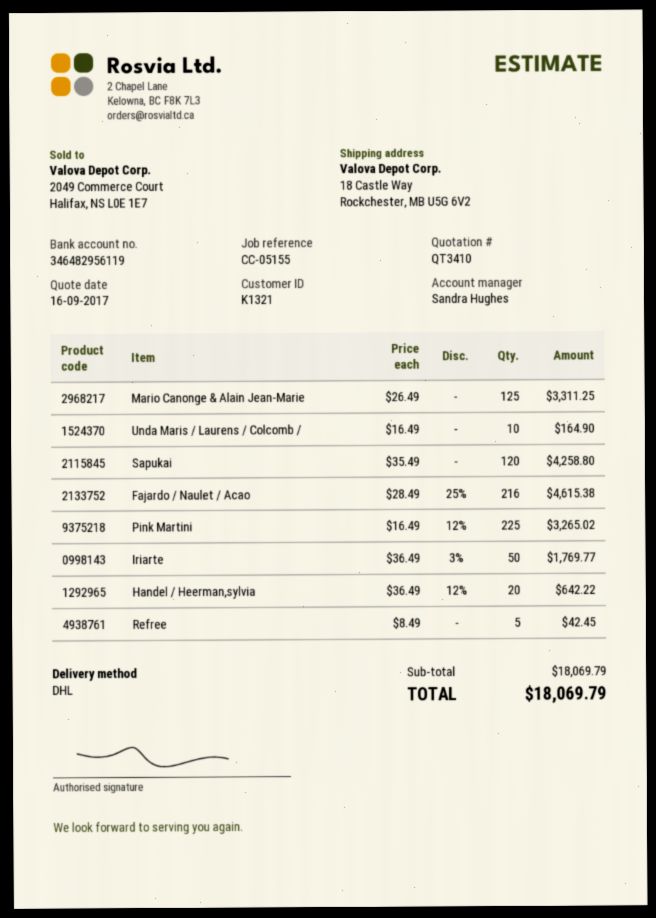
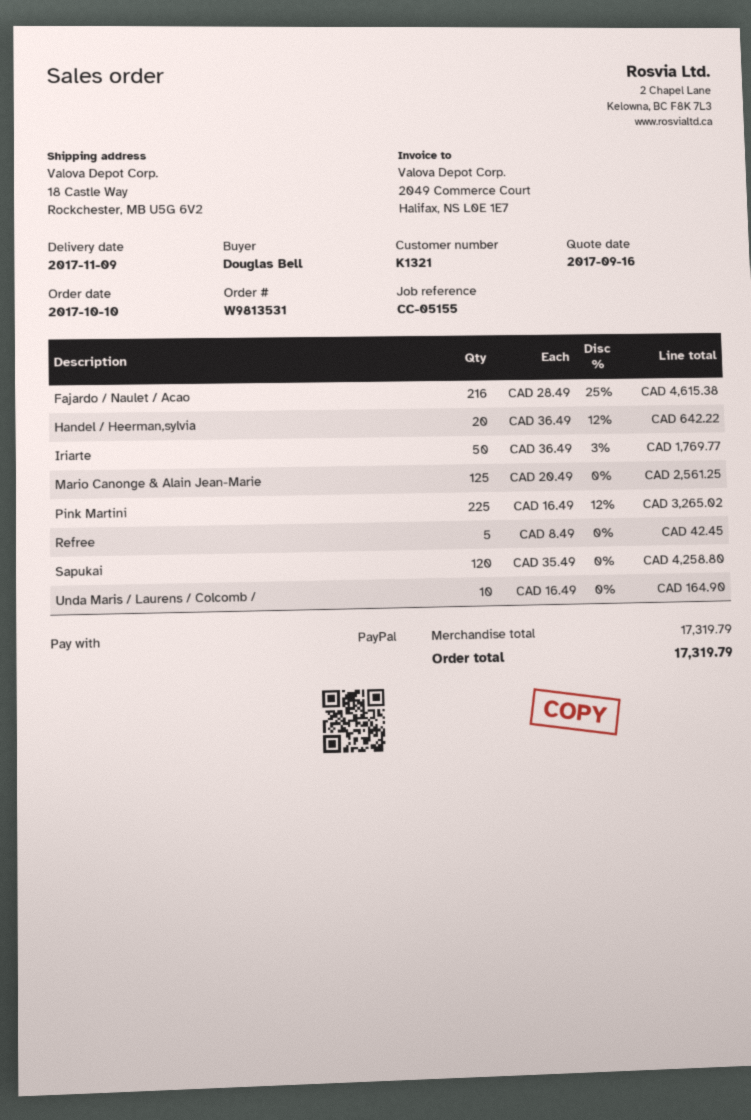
Mario Canonge & Alain Jean-Marie: 125 x 26.49 = 3311.25 -> 125 x 20.49 = 2561.25
subtotal: 18069.79 -> 17319.79
total: 18069.79 -> 17319.79

